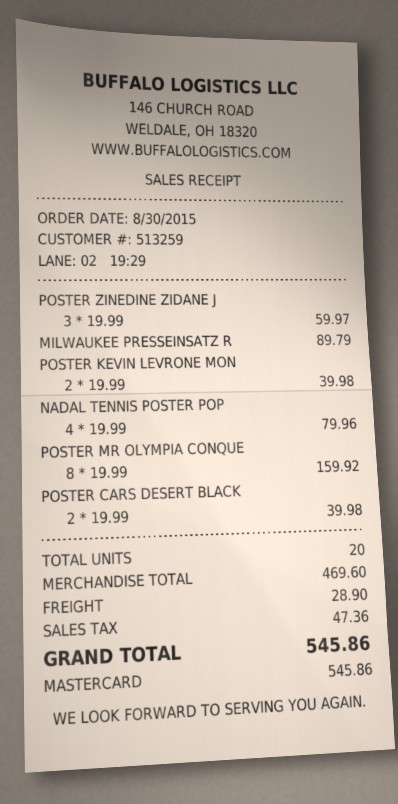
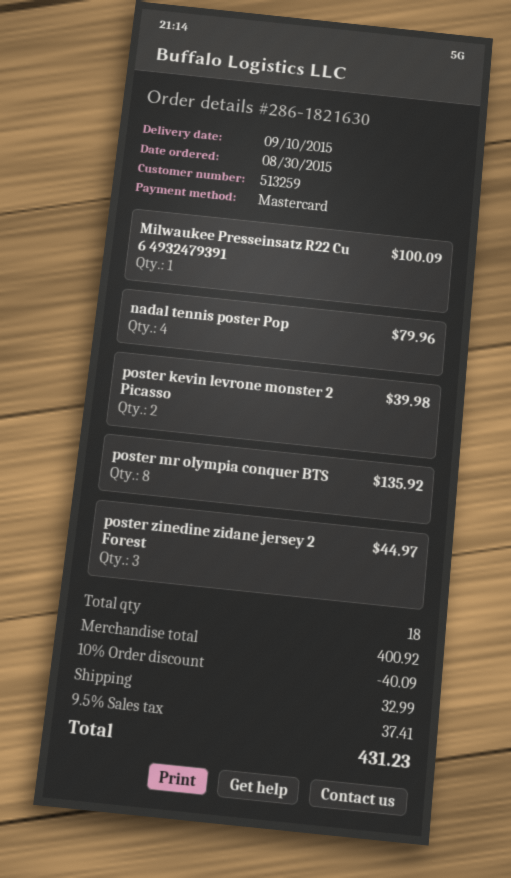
POSTER ZINEDINE ZIDANE J: 3 for 59.97 -> 3 for 44.97
MILWAUKEE PRESSEINSATZ R: 1 for 89.79 -> 1 for 100.09
POSTER MR OLYMPIA CONQUE: 8 for 159.92 -> 8 for 135.92
POSTER CARS DESERT BLACK: 2 for 39.98 -> none
total quantity: 20 -> 18
subtotal: 469.60 -> 400.92
discount: none -> 10% = 40.09
shipping: 28.90 -> 32.99
tax: 47.36 -> 37.41
total: 545.86 -> 431.23

